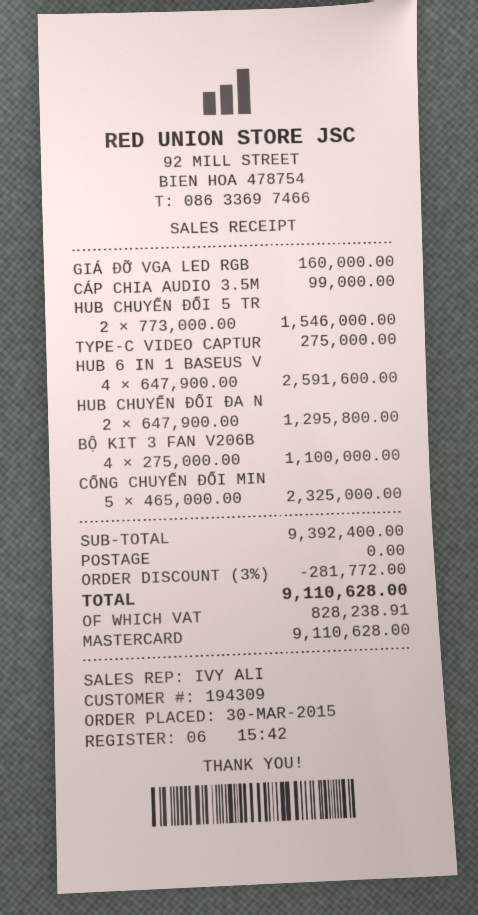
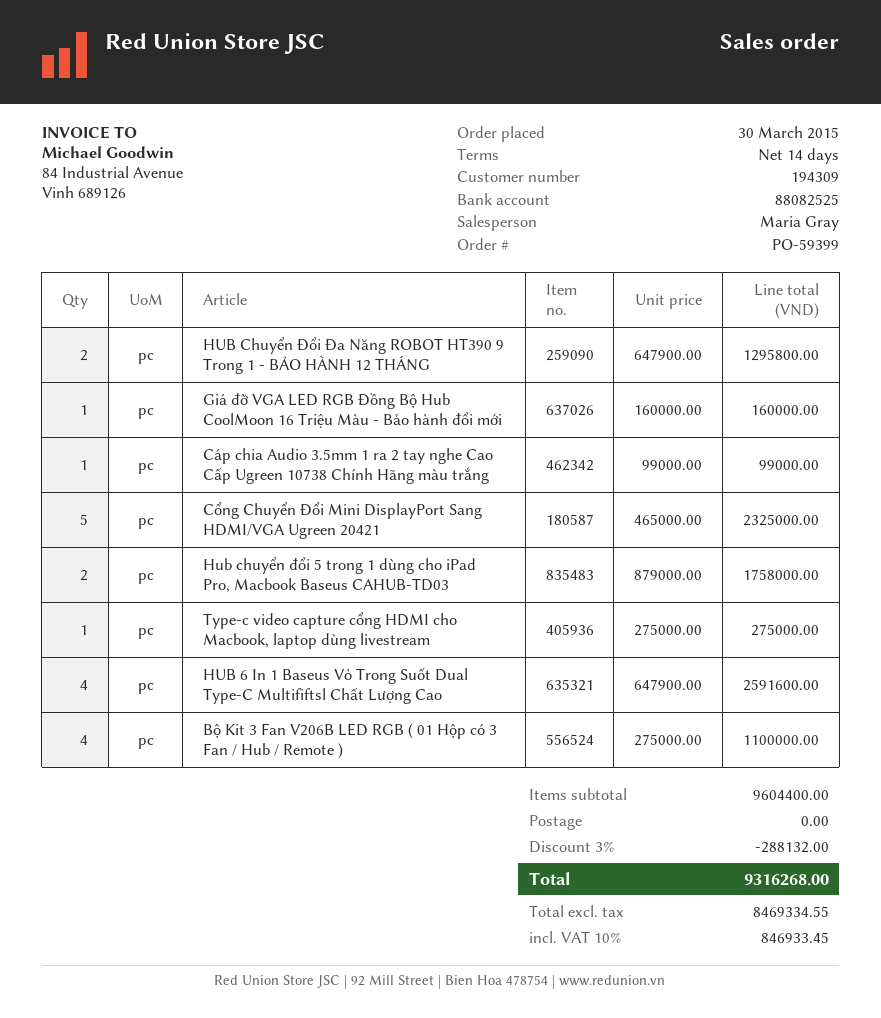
sales rep: IVY ALI -> Maria Gray
HUB CHUYỂN ĐỔI 5 TR: 2 x 773000.00 = 1546000.00 -> 2 x 879000.00 = 1758000.00
subtotal: 9392400.00 -> 9604400.00
discount: 3% = 281772.00 -> 3% = 288132.00
tax: 828238.91 -> 846933.45
total: 9110628.00 -> 9316268.00

